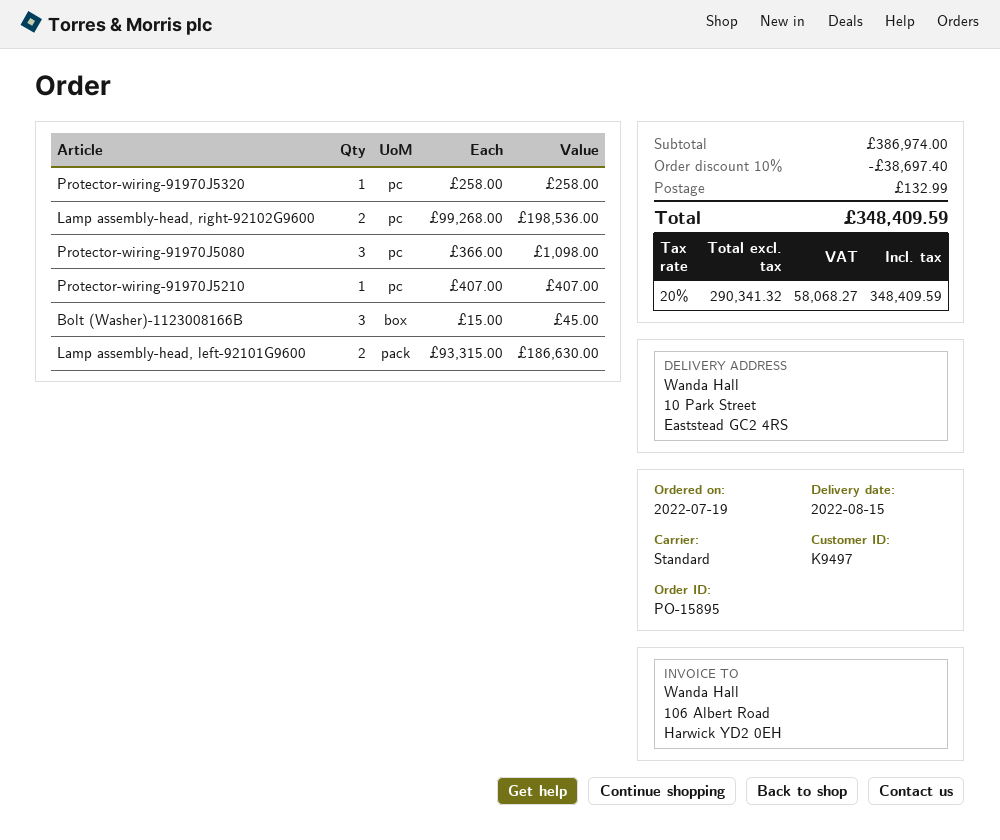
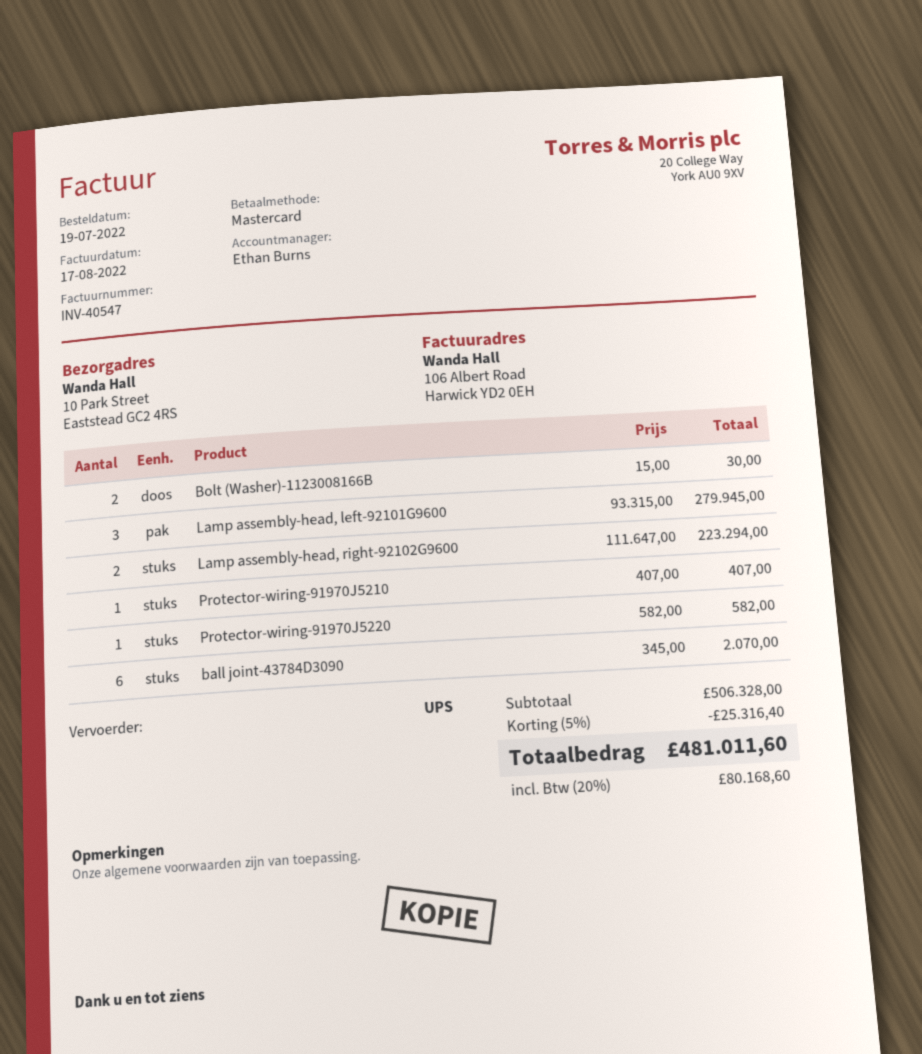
shipping method: standard -> UPS
Protector-wiring-91970J5320: 1 x 258.00 = 258.00 -> none
Lamp assembly-head, right-92102G9600: 2 x 99268.00 = 198536.00 -> 2 x 111647.00 = 223294.00
Protector-wiring-91970J5080: 3 x 366.00 = 1098.00 -> none
Bolt (Washer)-1123008166B: 3 x 15.00 = 45.00 -> 2 x 15.00 = 30.00
Lamp assembly-head, left-92101G9600: 2 x 93315.00 = 186630.00 -> 3 x 93315.00 = 279945.00
Protector-wiring-91970J5220: none -> 1 x 582.00 = 582.00
ball joint-43784D3090: none -> 6 x 345.00 = 2070.00
subtotal: 386974.00 -> 506328.00
discount: 10% = 38697.40 -> 5% = 25316.40
shipping: 132.99 -> none
tax: 20% = 58068.27 -> 20% = 80168.60
total: 348409.59 -> 481011.60

